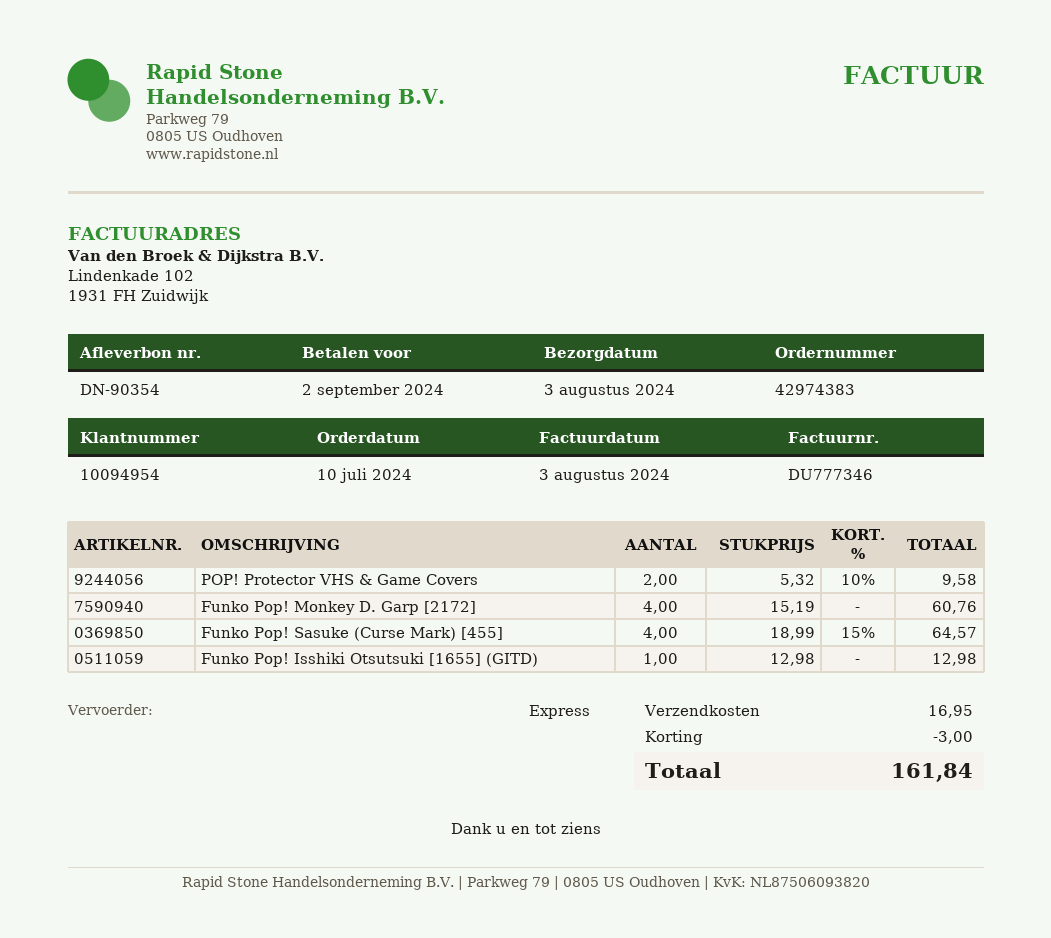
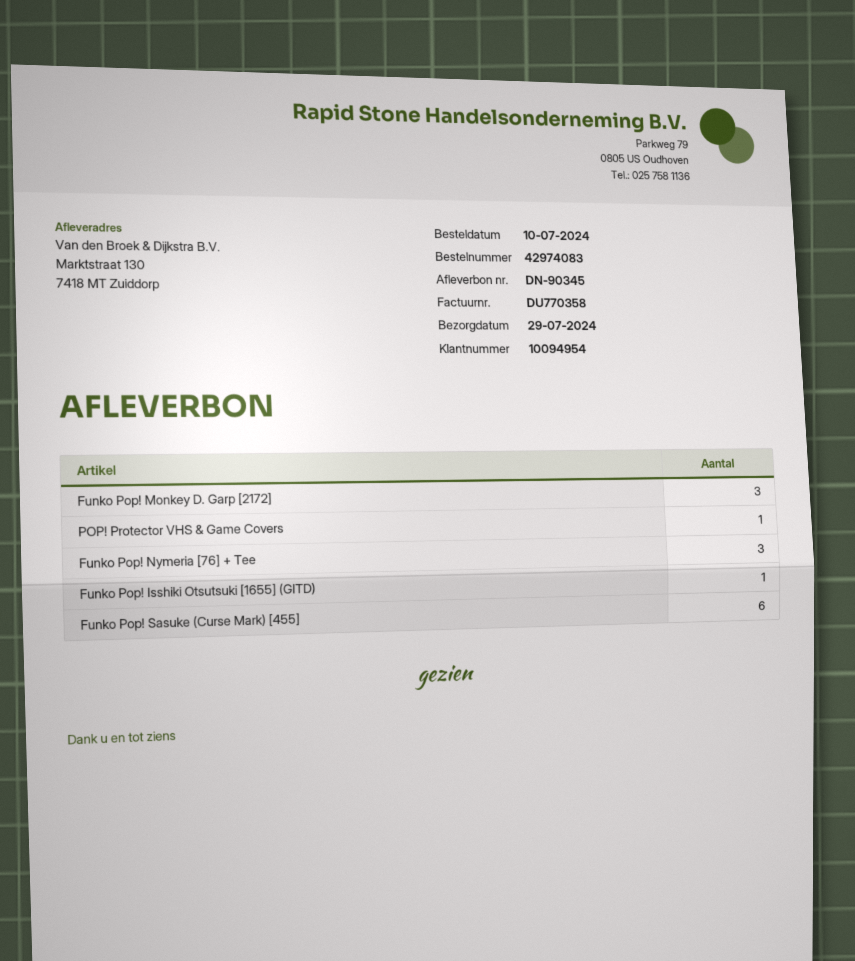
order number: 42974383 -> 42974083
delivery note number: DN-90354 -> DN-90345
delivery date: 2024-08-03 -> 2024-07-29
invoice number: DU777346 -> DU770358
POP! Protector VHS & Game Covers: 2 -> 1
Funko Pop! Monkey D. Garp [2172]: 4 -> 3
Funko Pop! Sasuke (Curse Mark) [455]: 4 -> 6
Funko Pop! Nymeria [76] + Tee: none -> 3

